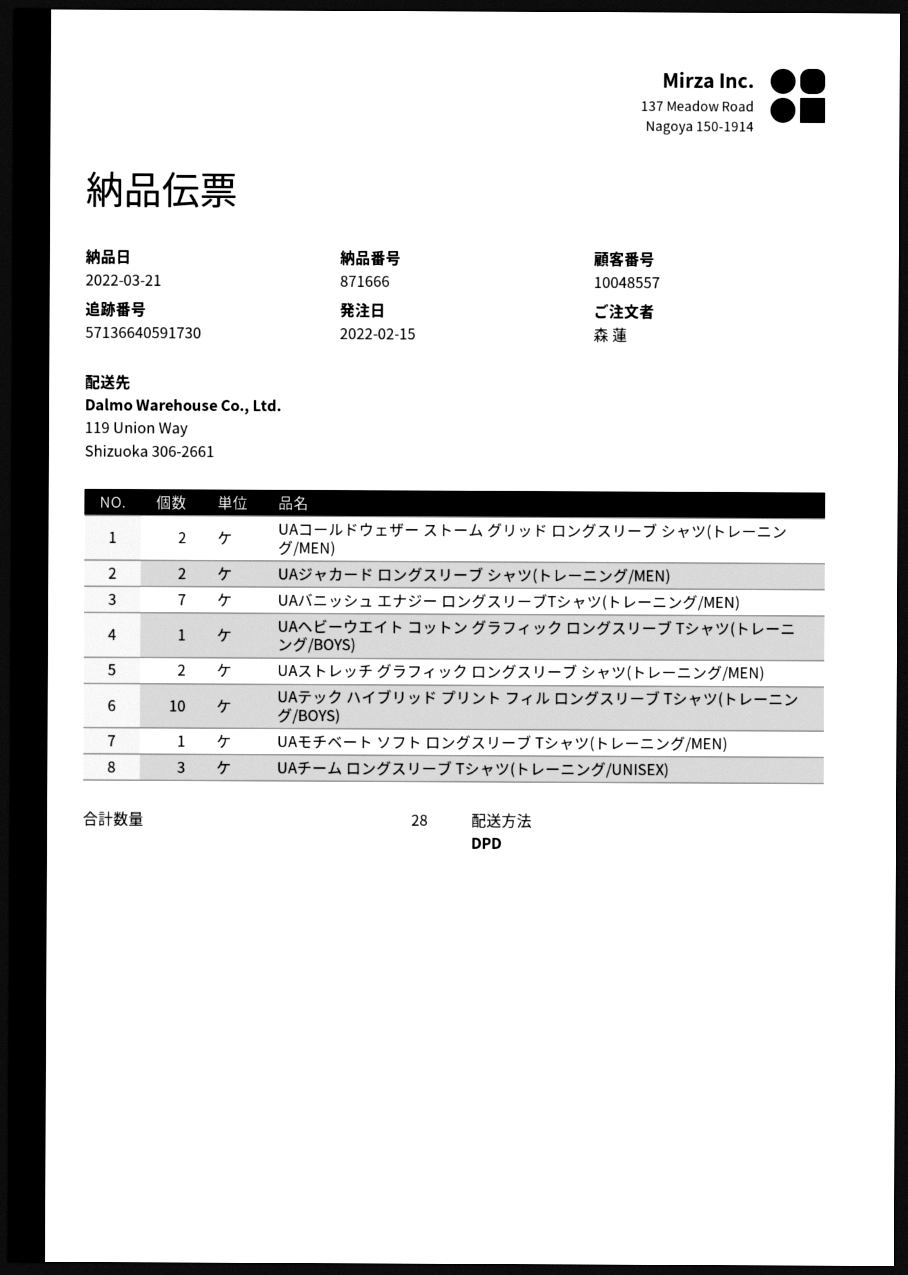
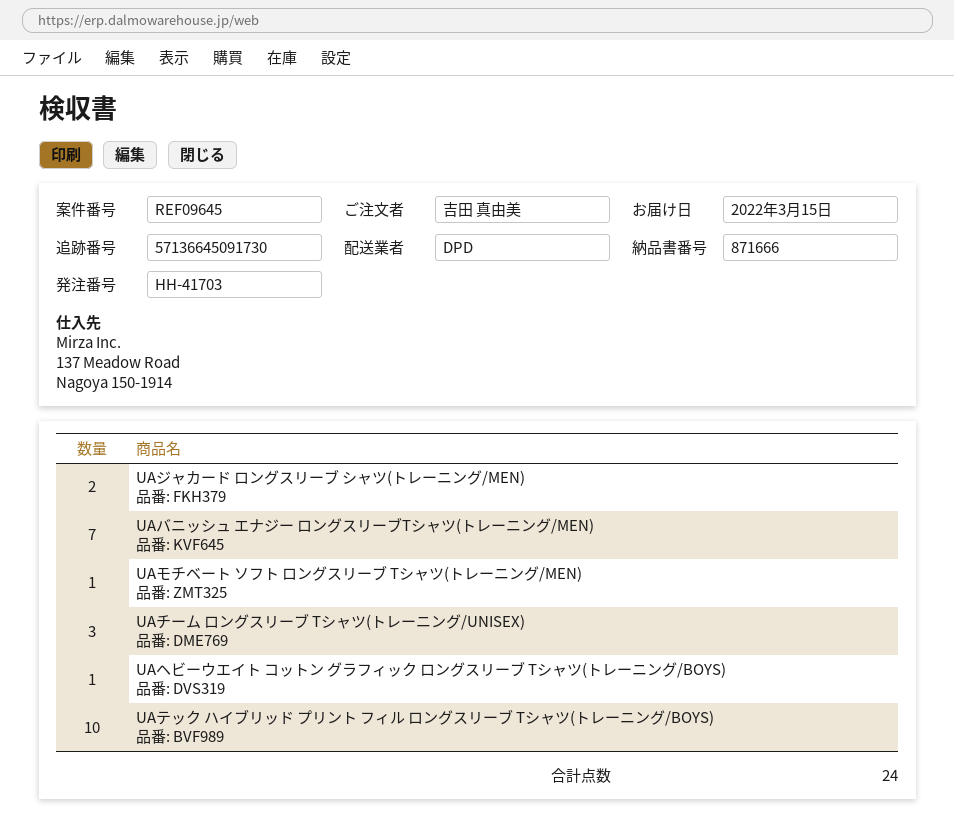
delivery date: 2022-03-21 -> 2022-03-15
ordered by: 森 蓮 -> 吉田 真由美
tracking number: 57136640591730 -> 57136645091730
UAコールドウェザー ストーム グリッド ロングスリーブ シャツ(トレーニング/MEN): 2 -> none
UAストレッチ グラフィック ロングスリーブ シャツ(トレーニング/MEN): 2 -> none
total quantity: 28 -> 24

